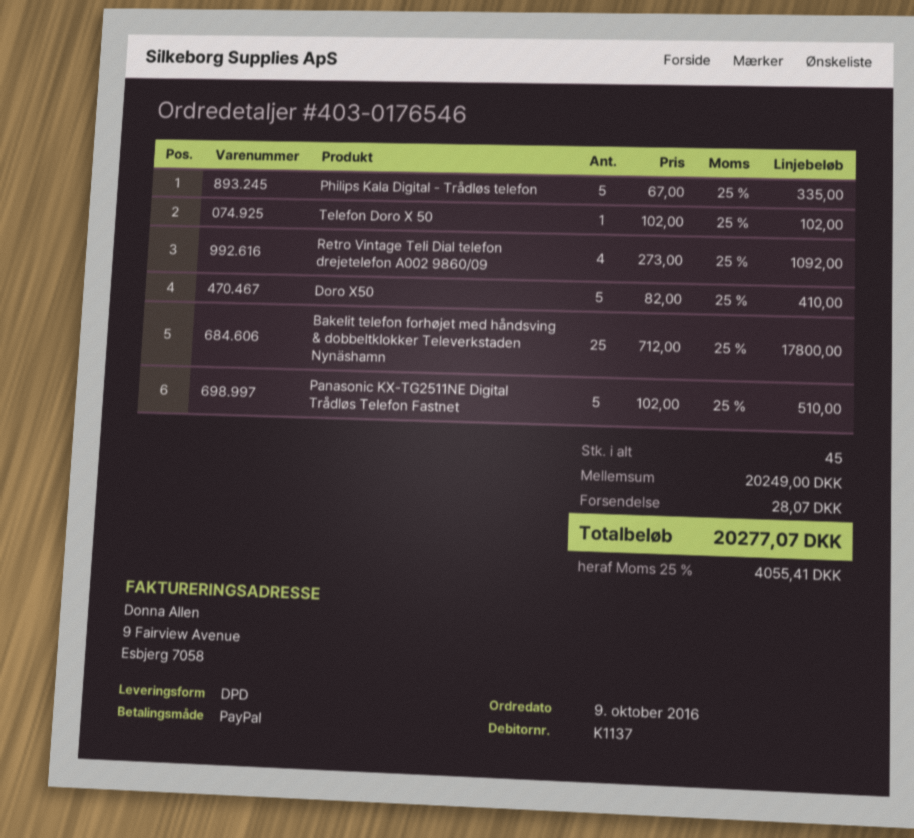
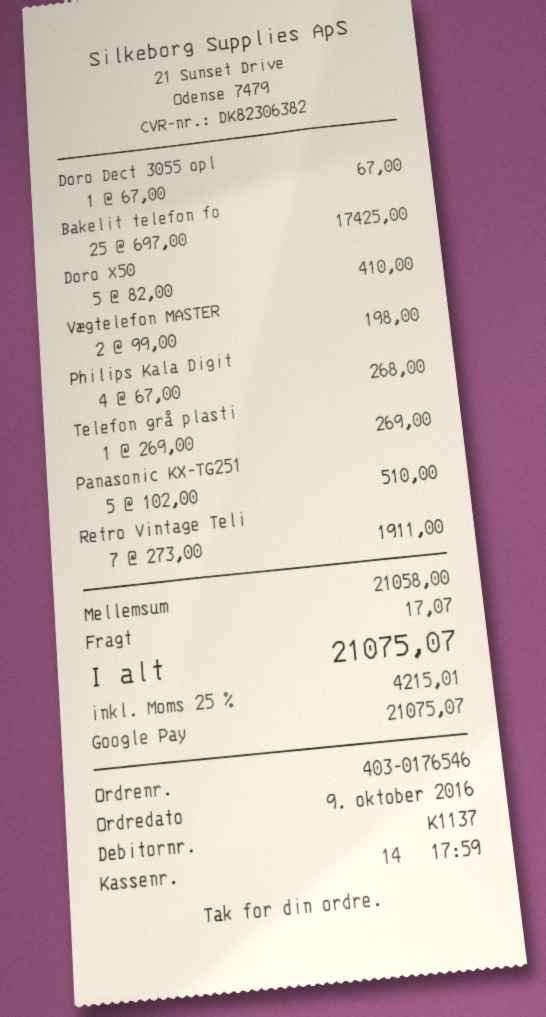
payment method: PayPal -> Google Pay
Philips Kala Digital - Trådløs telefon: 5 x 67.00 = 335.00 -> 4 x 67.00 = 268.00
Telefon Doro X 50: 1 x 102.00 = 102.00 -> none
Retro Vintage Teli Dial telefon drejetelefon A002 9860/09: 4 x 273.00 = 1092.00 -> 7 x 273.00 = 1911.00
Bakelit telefon forhøjet med håndsving & dobbeltklokker Televerkstaden Nynäshamn: 25 x 712.00 = 17800.00 -> 25 x 697.00 = 17425.00
Doro Dect 3055 opl: none -> 1 x 67.00 = 67.00
Vægtelefon MASTER: none -> 2 x 99.00 = 198.00
Telefon grå plasti: none -> 1 x 269.00 = 269.00
subtotal: 20249.00 -> 21058.00
shipping: 28.07 -> 17.07
tax: 25% = 4055.41 -> 25% = 4215.01
total: 20277.07 -> 21075.07

